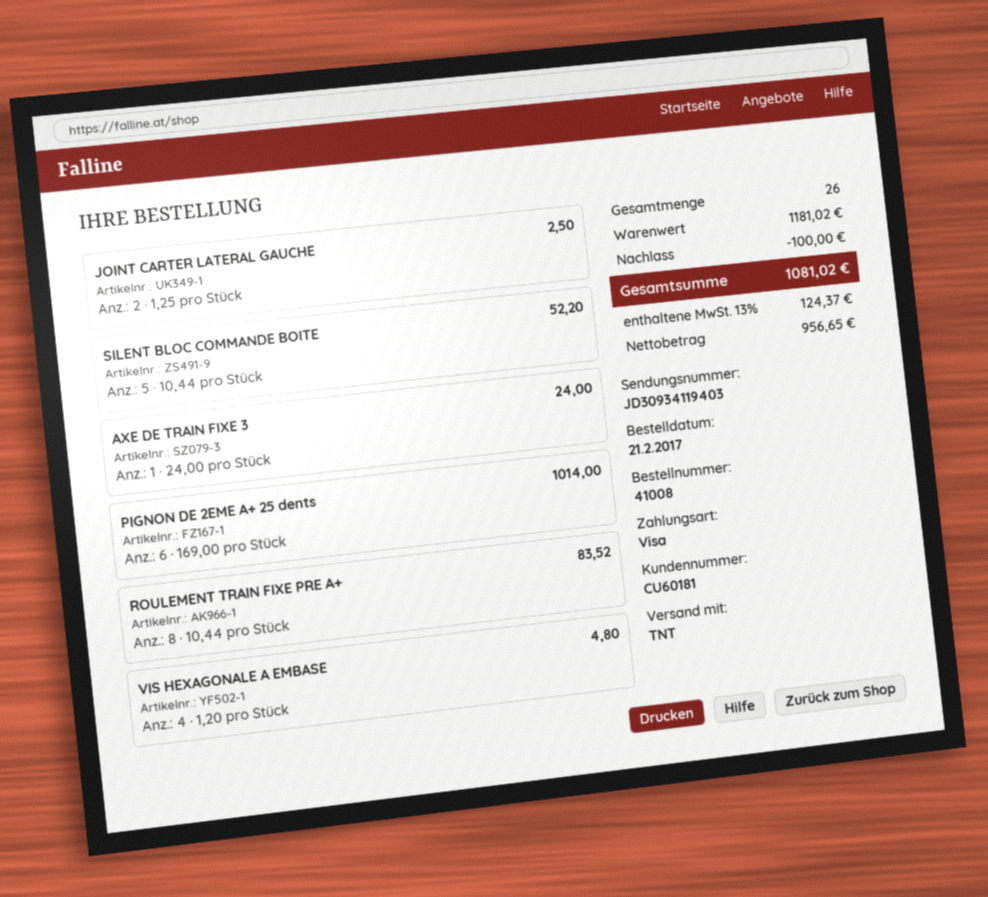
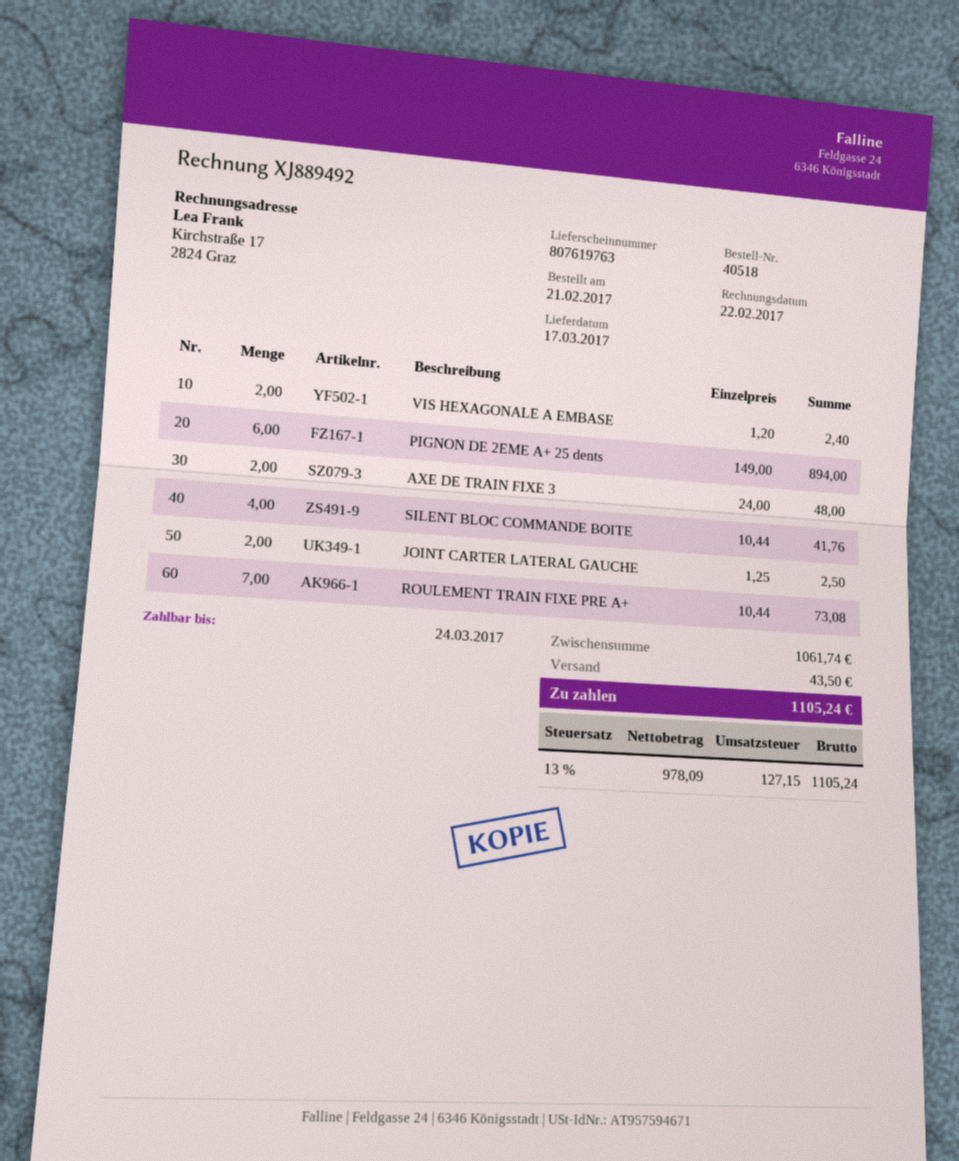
order number: 41008 -> 40518
SILENT BLOC COMMANDE BOITE: 5 x 10.44 = 52.20 -> 4 x 10.44 = 41.76
AXE DE TRAIN FIXE 3: 1 x 24.00 = 24.00 -> 2 x 24.00 = 48.00
PIGNON DE 2EME A+ 25 dents: 6 x 169.00 = 1014.00 -> 6 x 149.00 = 894.00
ROULEMENT TRAIN FIXE PRE A+: 8 x 10.44 = 83.52 -> 7 x 10.44 = 73.08
VIS HEXAGONALE A EMBASE: 4 x 1.20 = 4.80 -> 2 x 1.20 = 2.40
subtotal: 1181.02 -> 1061.74
discount: 100.00 -> none
shipping: none -> 43.50
net: 956.65 -> 978.09
tax: 13% = 124.37 -> 13% = 127.15
total: 1081.02 -> 1105.24

